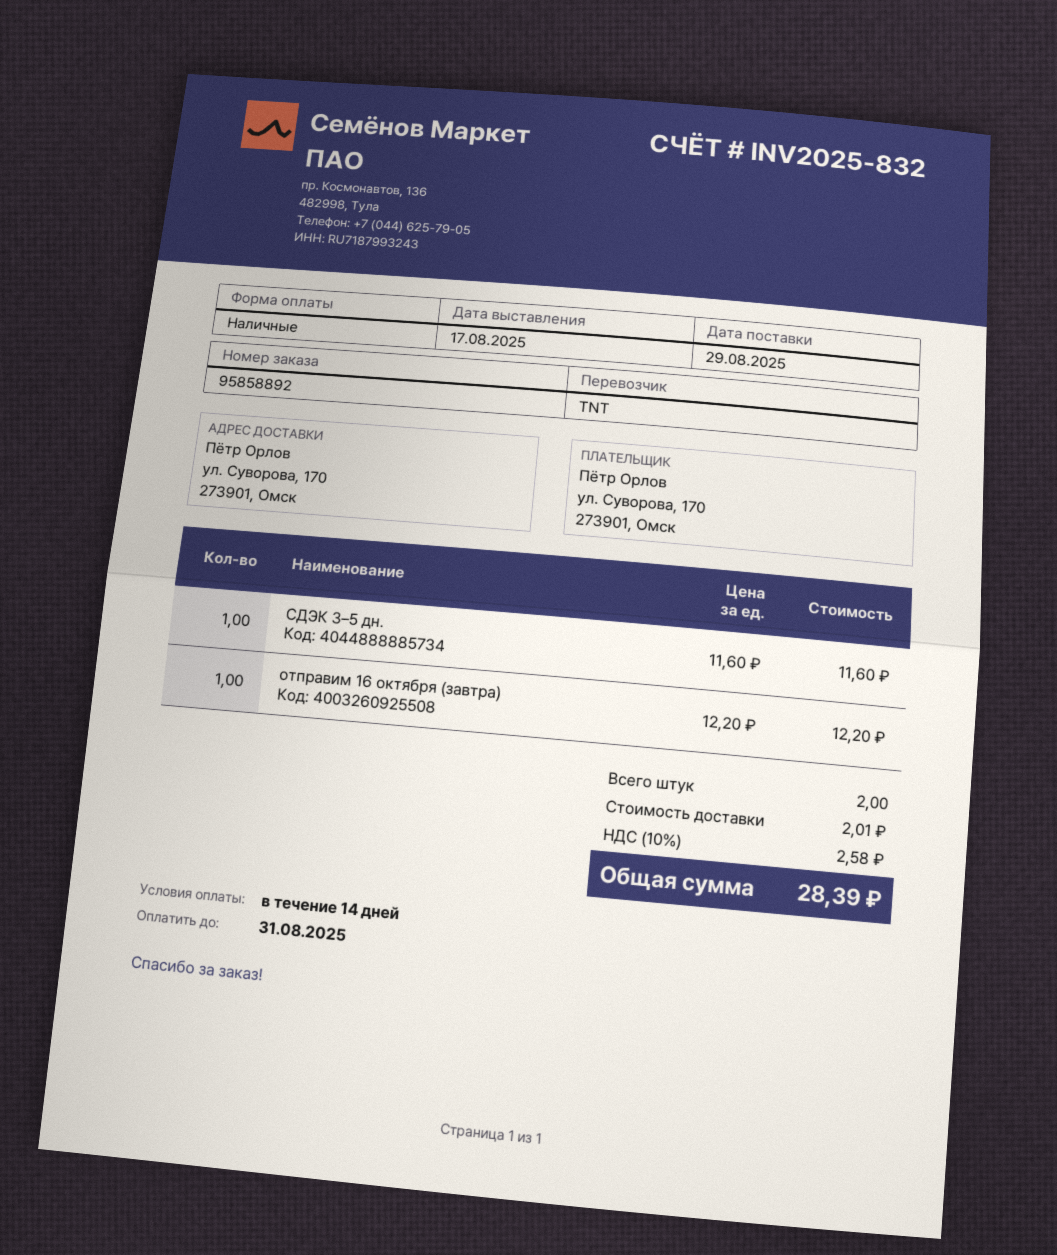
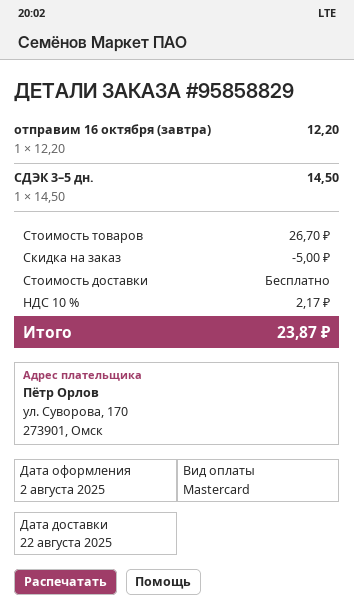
order number: 95858892 -> 95858829
delivery date: 2025-08-29 -> 2025-08-22
payment method: cash -> Mastercard
СДЭК 3–5 дн.: 1 x 11.60 = 11.60 -> 1 x 14.50 = 14.50
discount: none -> 5.00
shipping: 2.01 -> 0.00
tax: 10% = 2.58 -> 10% = 2.17
total: 28.39 -> 23.87

